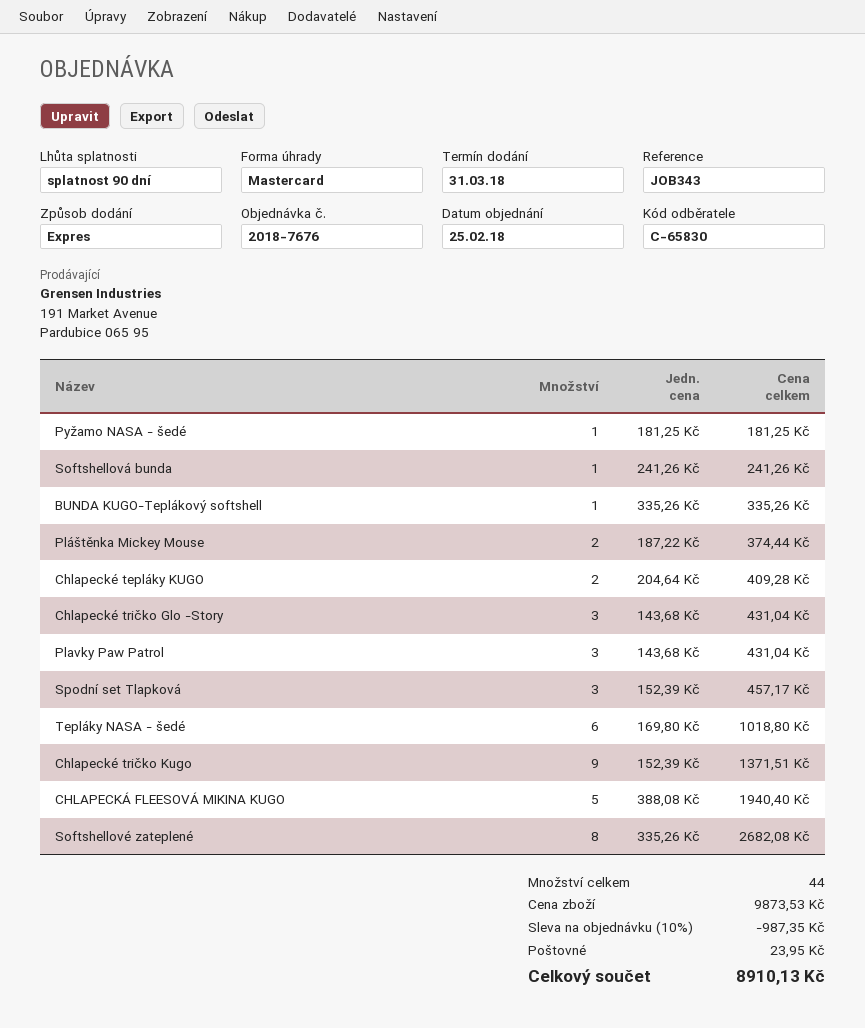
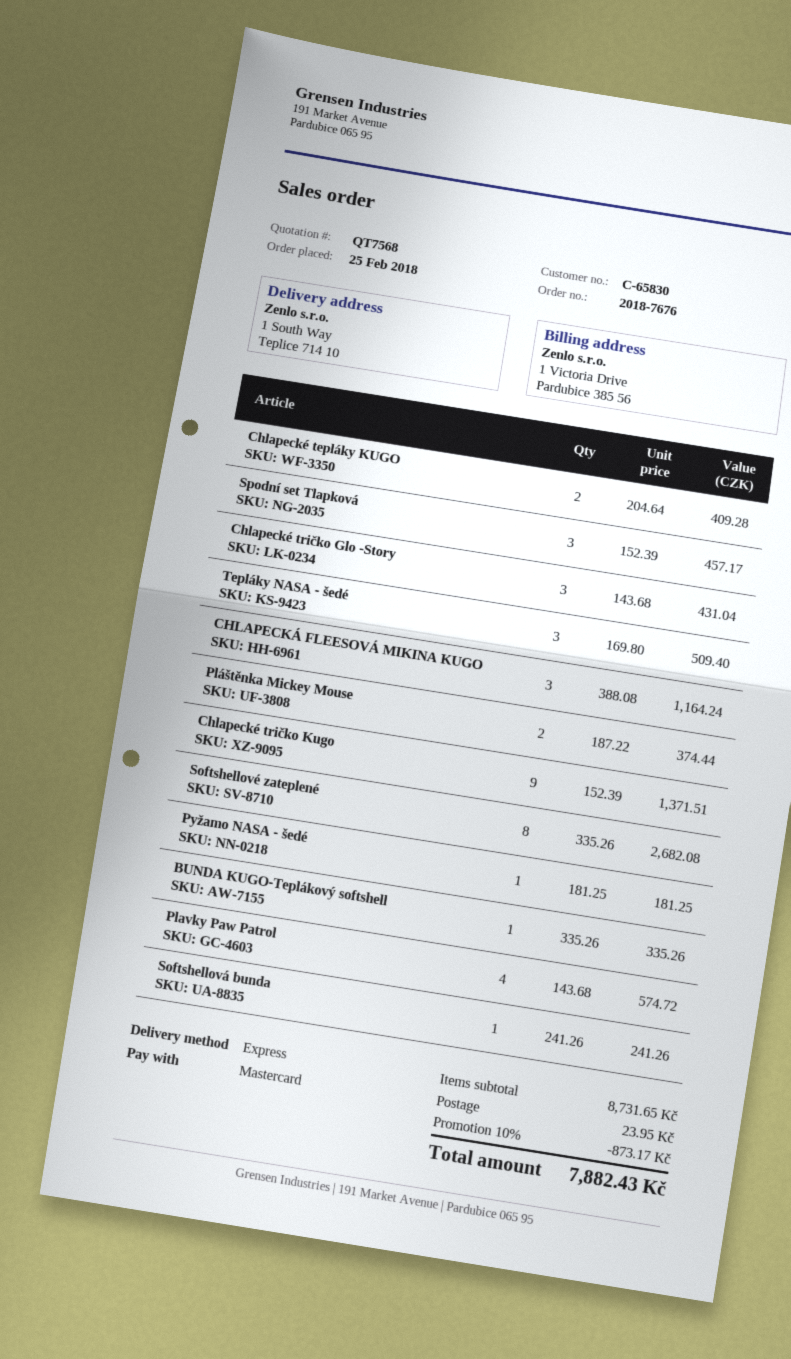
Plavky Paw Patrol: 3 x 143.68 = 431.04 -> 4 x 143.68 = 574.72
Tepláky NASA - šedé: 6 x 169.80 = 1018.80 -> 3 x 169.80 = 509.40
CHLAPECKÁ FLEESOVÁ MIKINA KUGO: 5 x 388.08 = 1940.40 -> 3 x 388.08 = 1164.24
subtotal: 9873.53 -> 8731.65
discount: 10% = 987.35 -> 10% = 873.17
total: 8910.13 -> 7882.43

